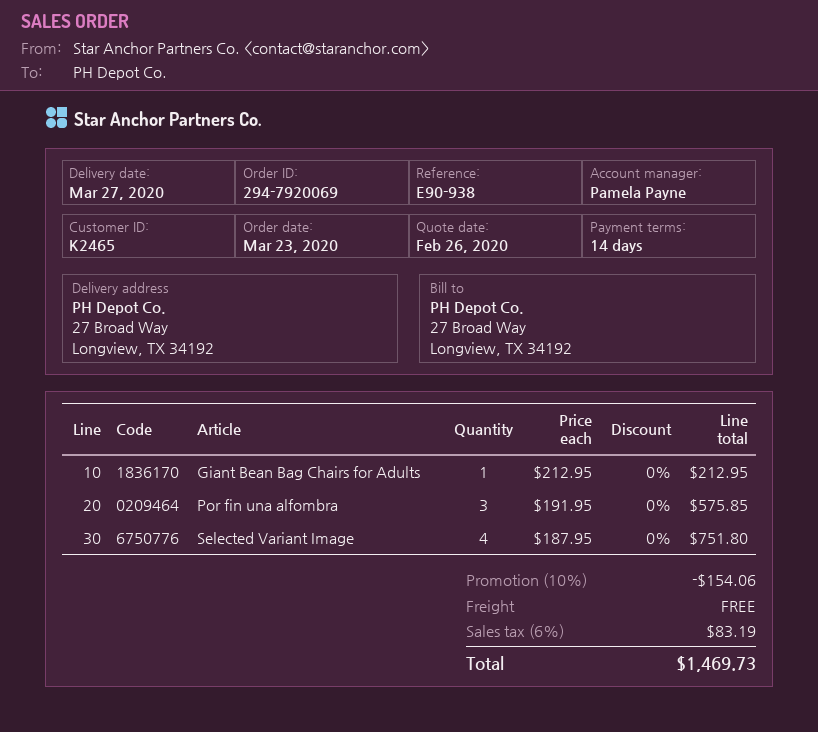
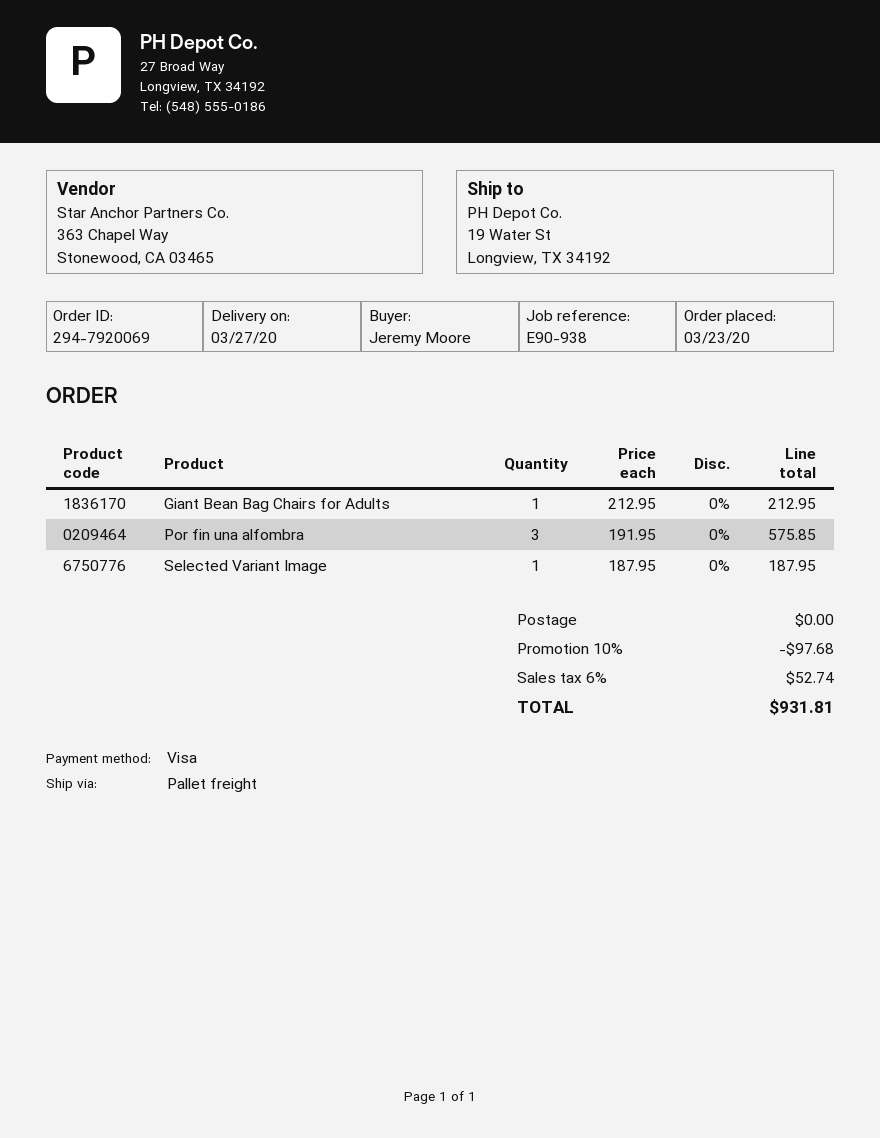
ship to: 27 Broad Way, Longview, TX 34192 -> 19 Water St, Longview, TX 34192
Selected Variant Image: 4 x 187.95 = 751.80 -> 1 x 187.95 = 187.95
discount: 10% = 154.06 -> 10% = 97.68
tax: 6% = 83.19 -> 6% = 52.74
total: 1469.73 -> 931.81

